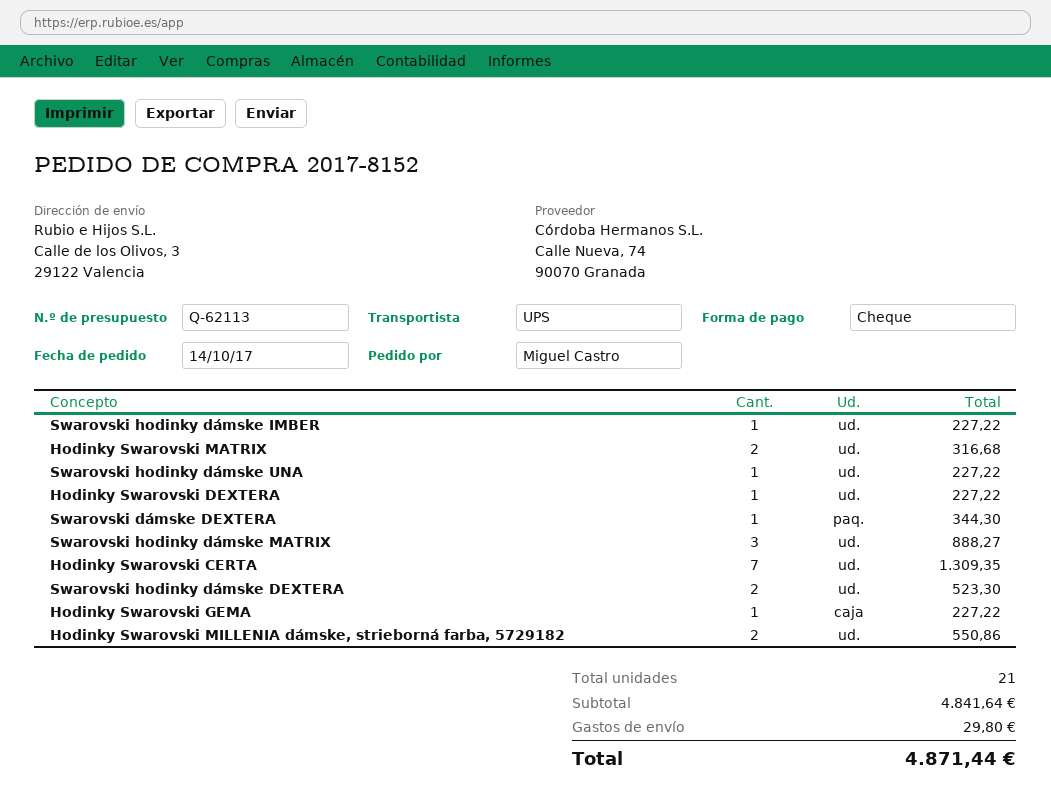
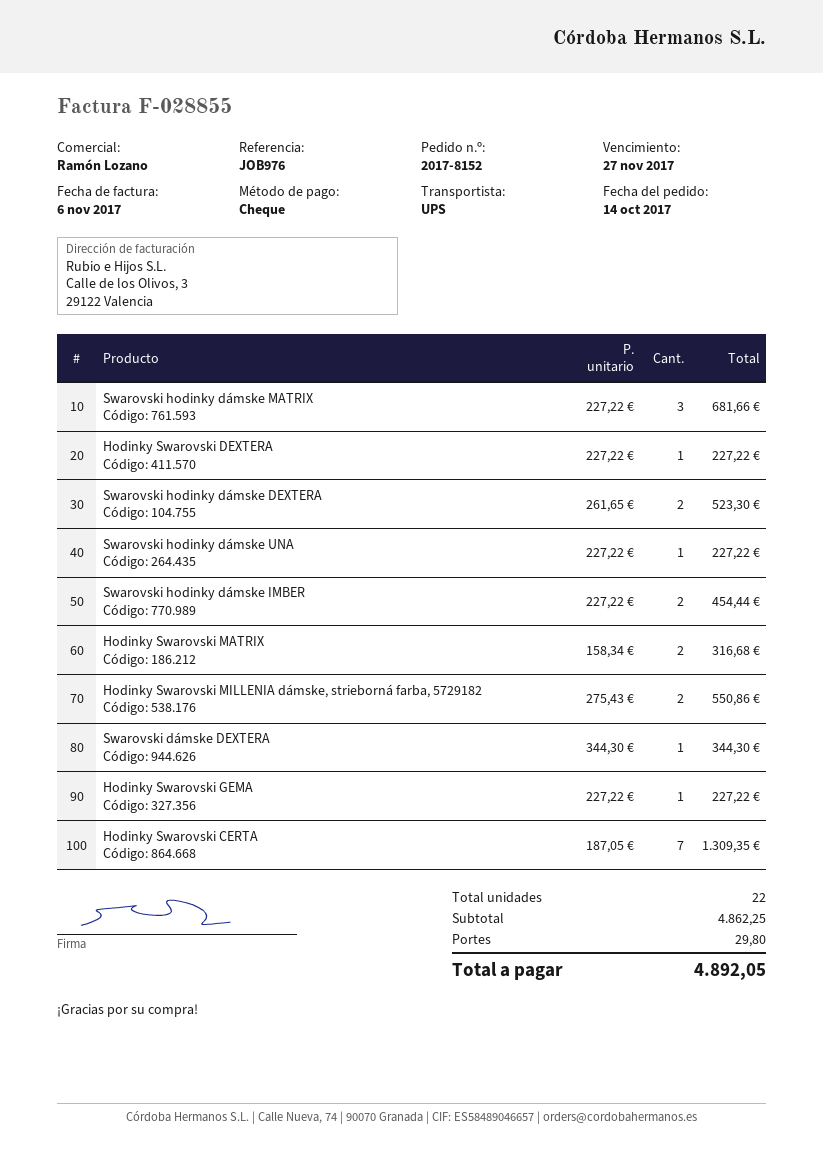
Swarovski hodinky dámske IMBER: 1 for 227.22 -> 2 for 454.44
Swarovski hodinky dámske MATRIX: 3 for 888.27 -> 3 for 681.66
total quantity: 21 -> 22
subtotal: 4841.64 -> 4862.25
total: 4871.44 -> 4892.05

